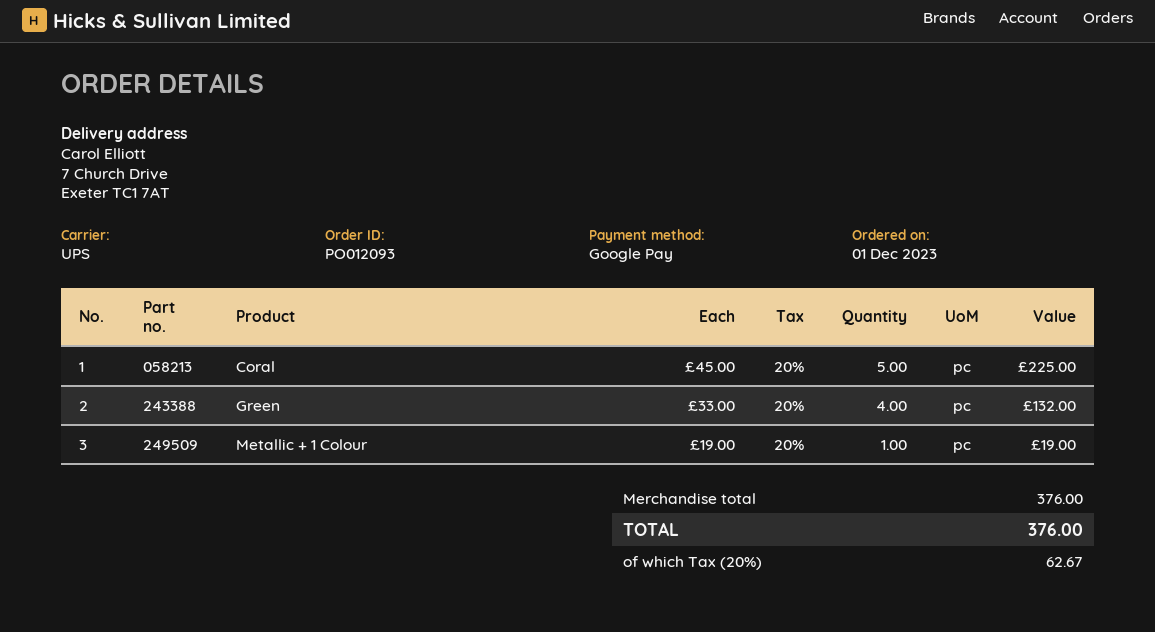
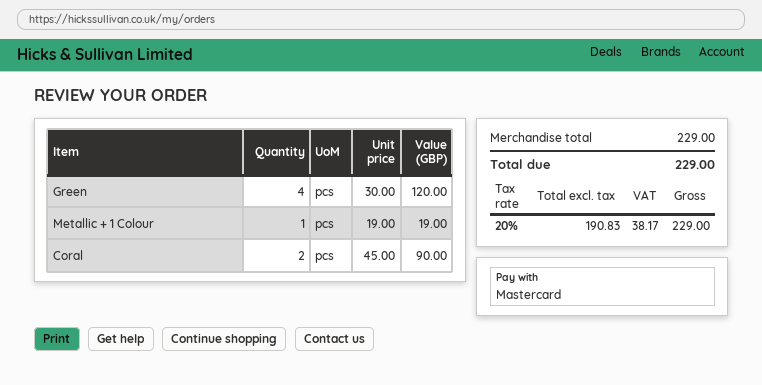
payment method: Google Pay -> Mastercard
Coral: 5 x 45.00 = 225.00 -> 2 x 45.00 = 90.00
Green: 4 x 33.00 = 132.00 -> 4 x 30.00 = 120.00
subtotal: 376.00 -> 229.00
tax: 20% = 62.67 -> 20% = 38.17
total: 376.00 -> 229.00

